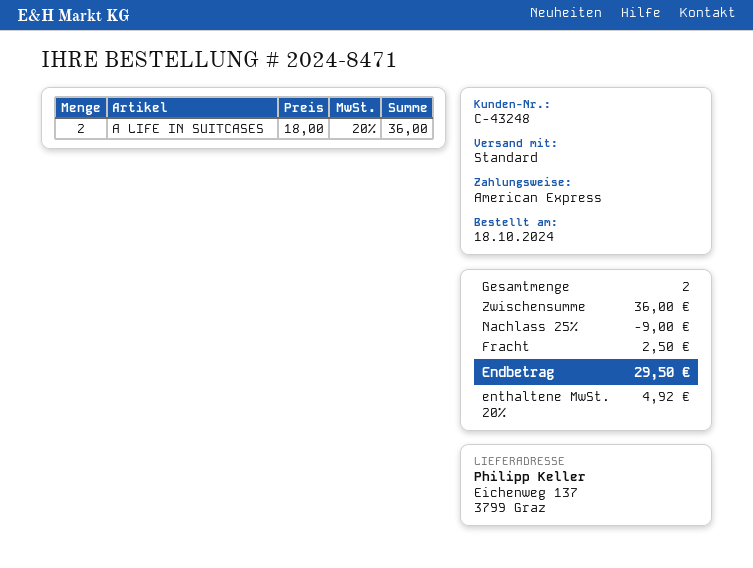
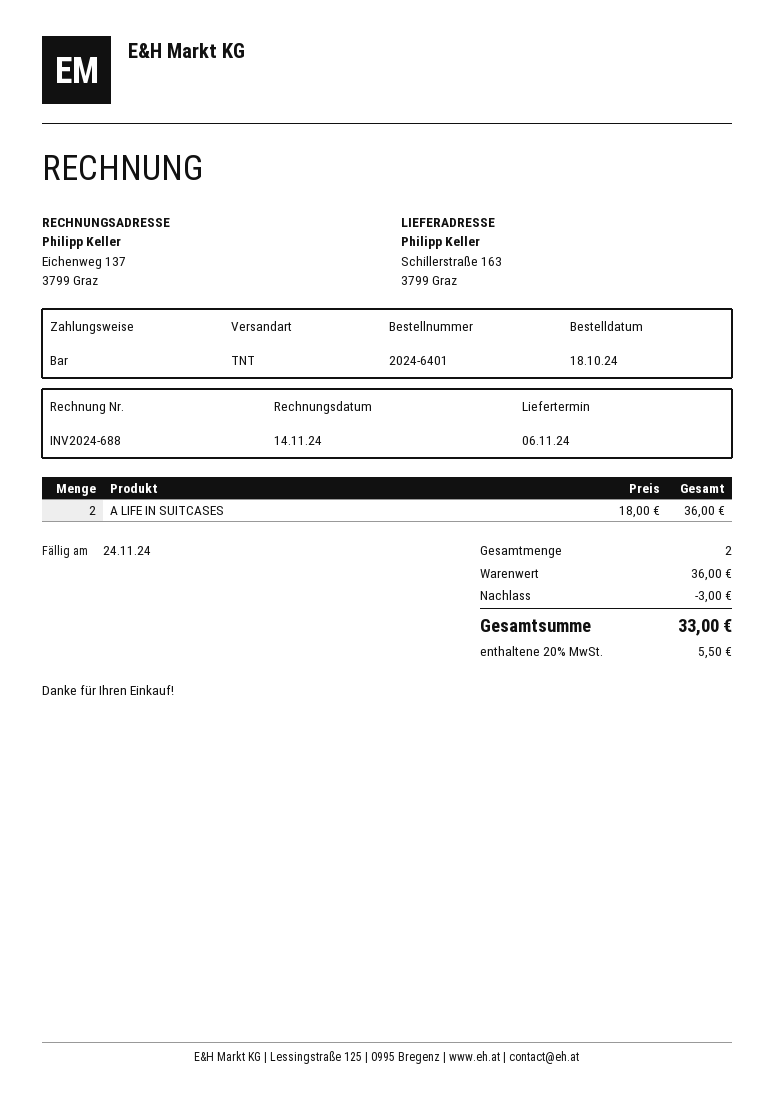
order number: 2024-8471 -> 2024-6401
payment method: American Express -> cash
shipping method: standard -> TNT
ship to: Eichenweg 137, 3799 Graz -> Schillerstraße 163, 3799 Graz
discount: 9.00 -> 3.00
shipping: 2.50 -> none
tax: 20% = 4.92 -> 20% = 5.50
total: 29.50 -> 33.00

